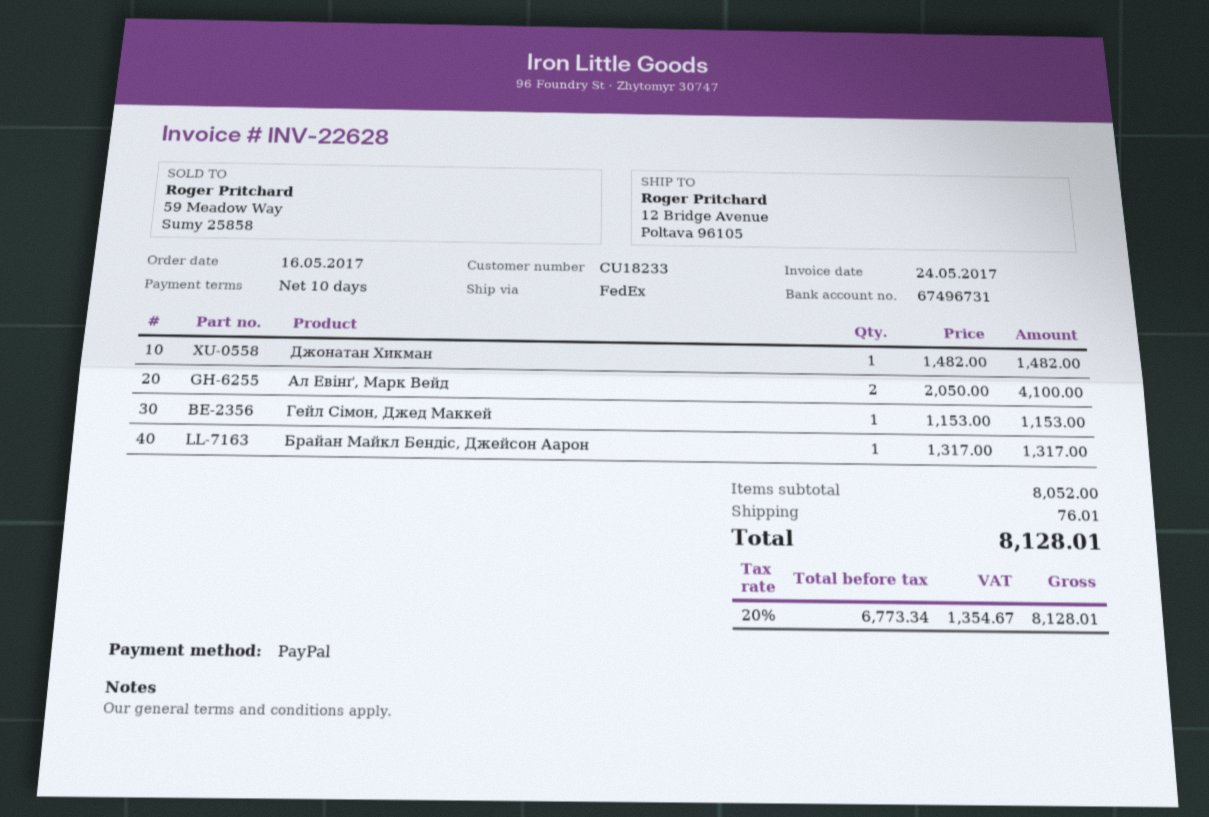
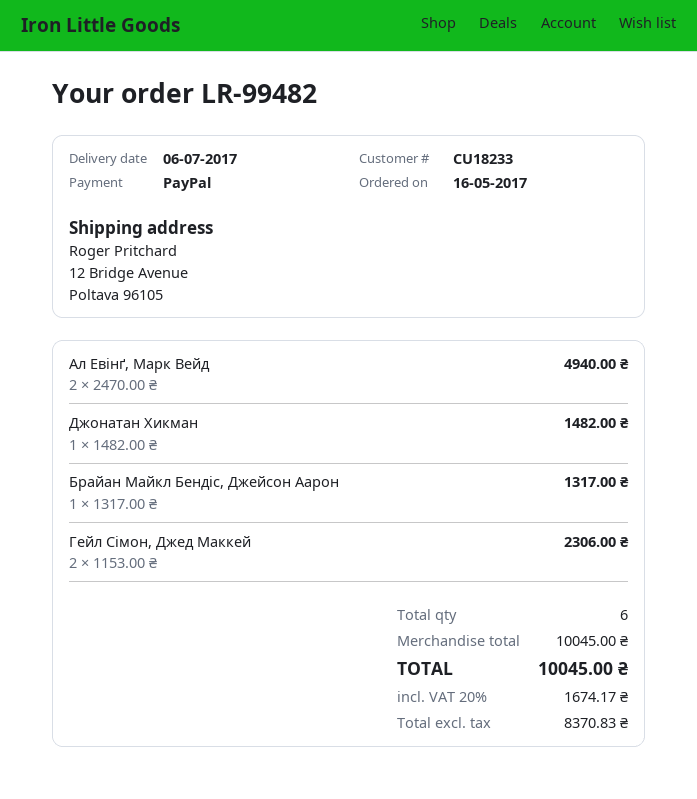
Ал Евінґ, Марк Вейд: 2 x 2050.00 = 4100.00 -> 2 x 2470.00 = 4940.00
Гейл Сімон, Джед Маккей: 1 x 1153.00 = 1153.00 -> 2 x 1153.00 = 2306.00
subtotal: 8052.00 -> 10045.00
shipping: 76.01 -> none
net: 6773.34 -> 8370.83
tax: 20% = 1354.67 -> 20% = 1674.17
total: 8128.01 -> 10045.00

